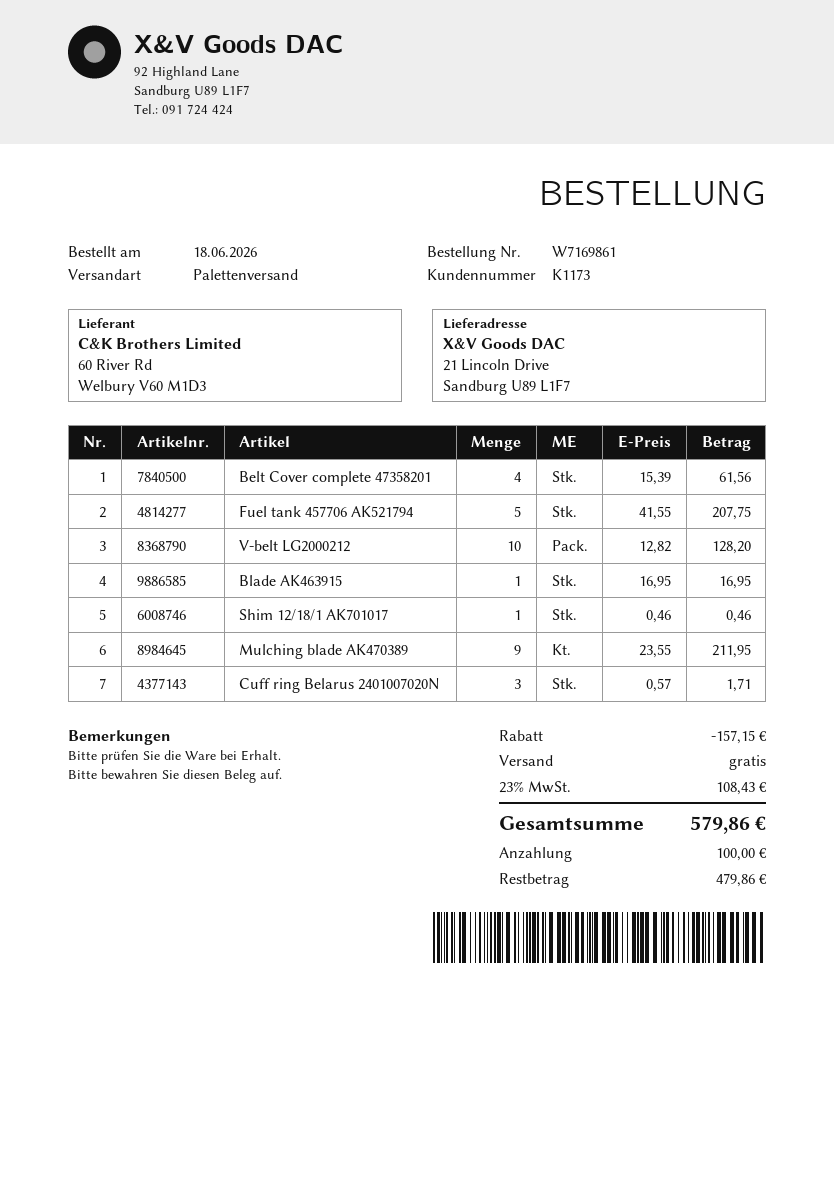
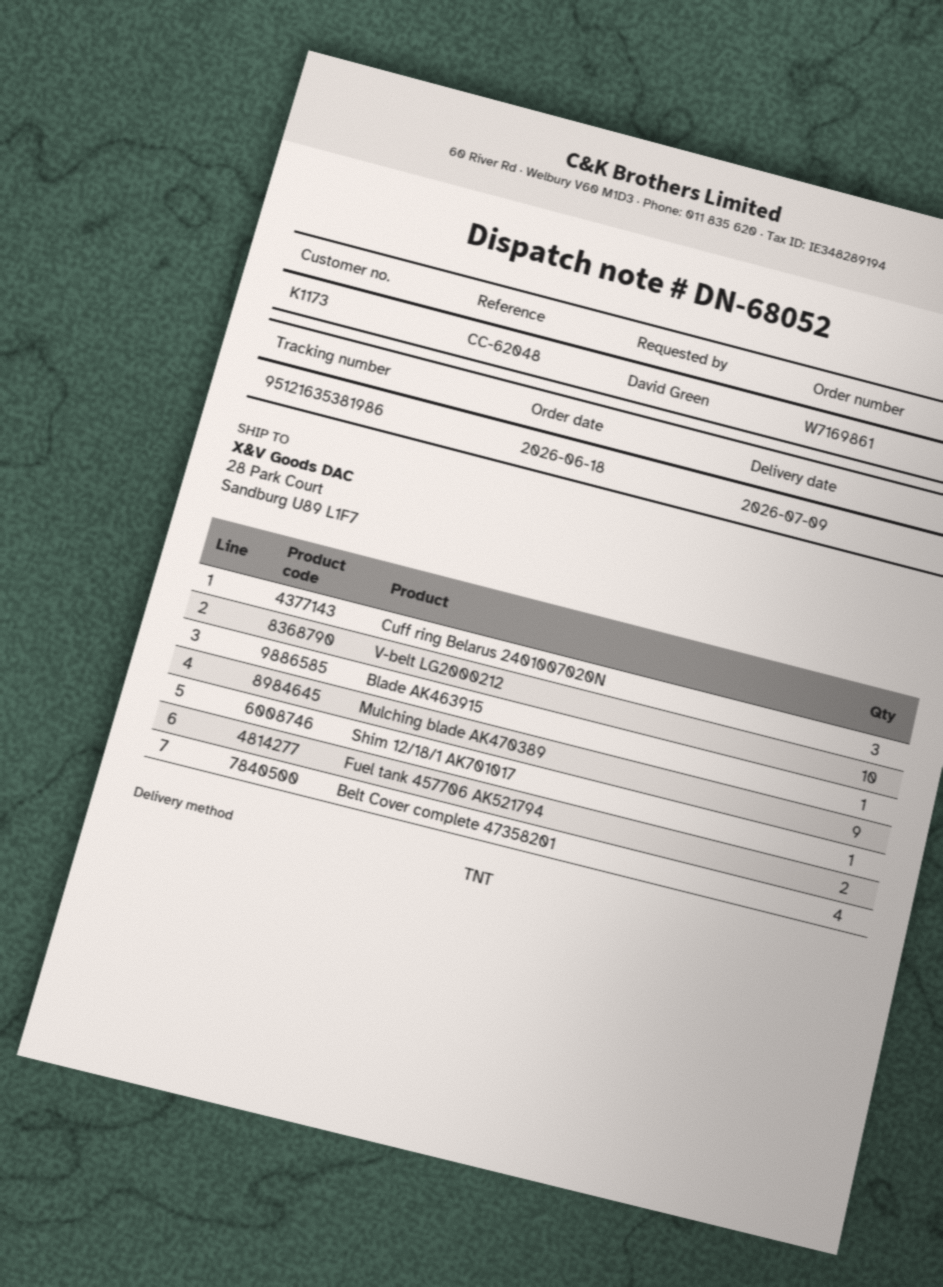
shipping method: pallet freight -> TNT
ship to: 21 Lincoln Drive, Sandburg U89 L1F7 -> 28 Park Court, Sandburg U89 L1F7
Fuel tank 457706 AK521794: 5 -> 2

